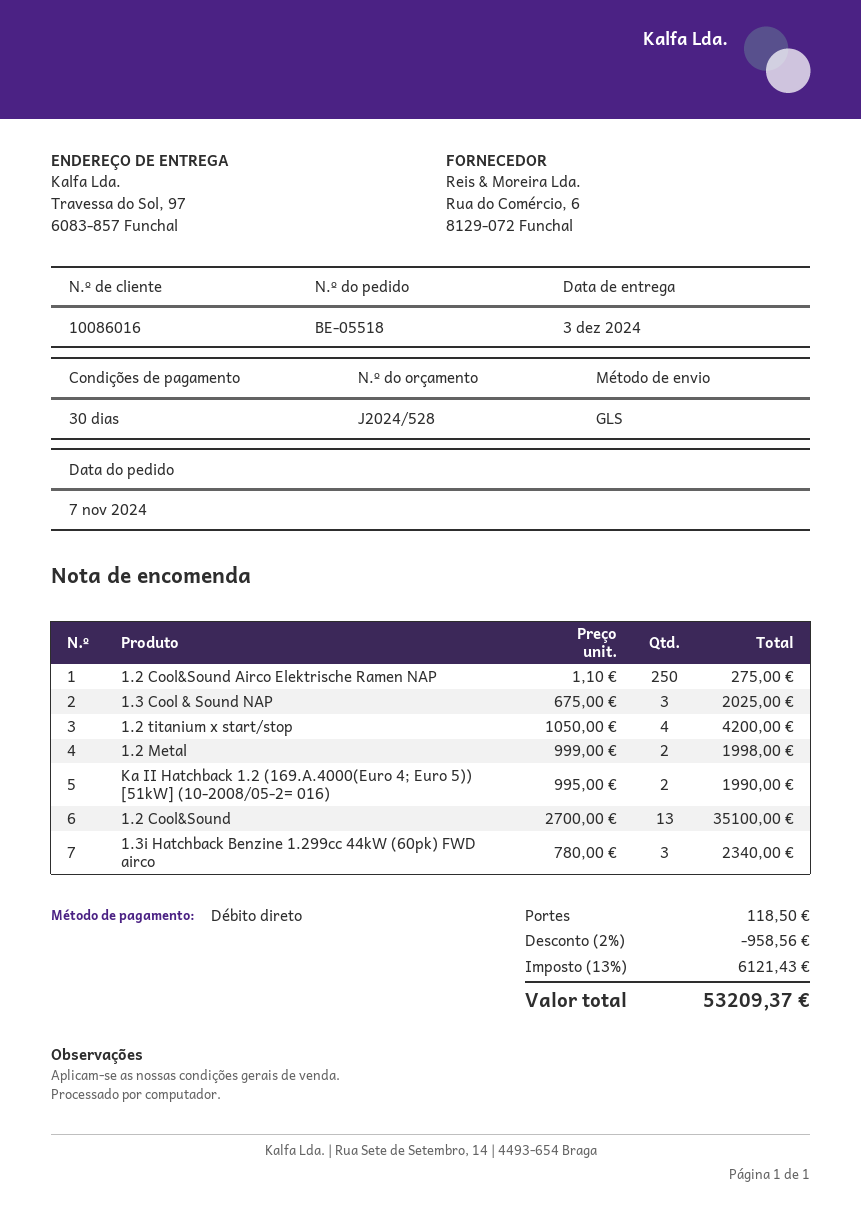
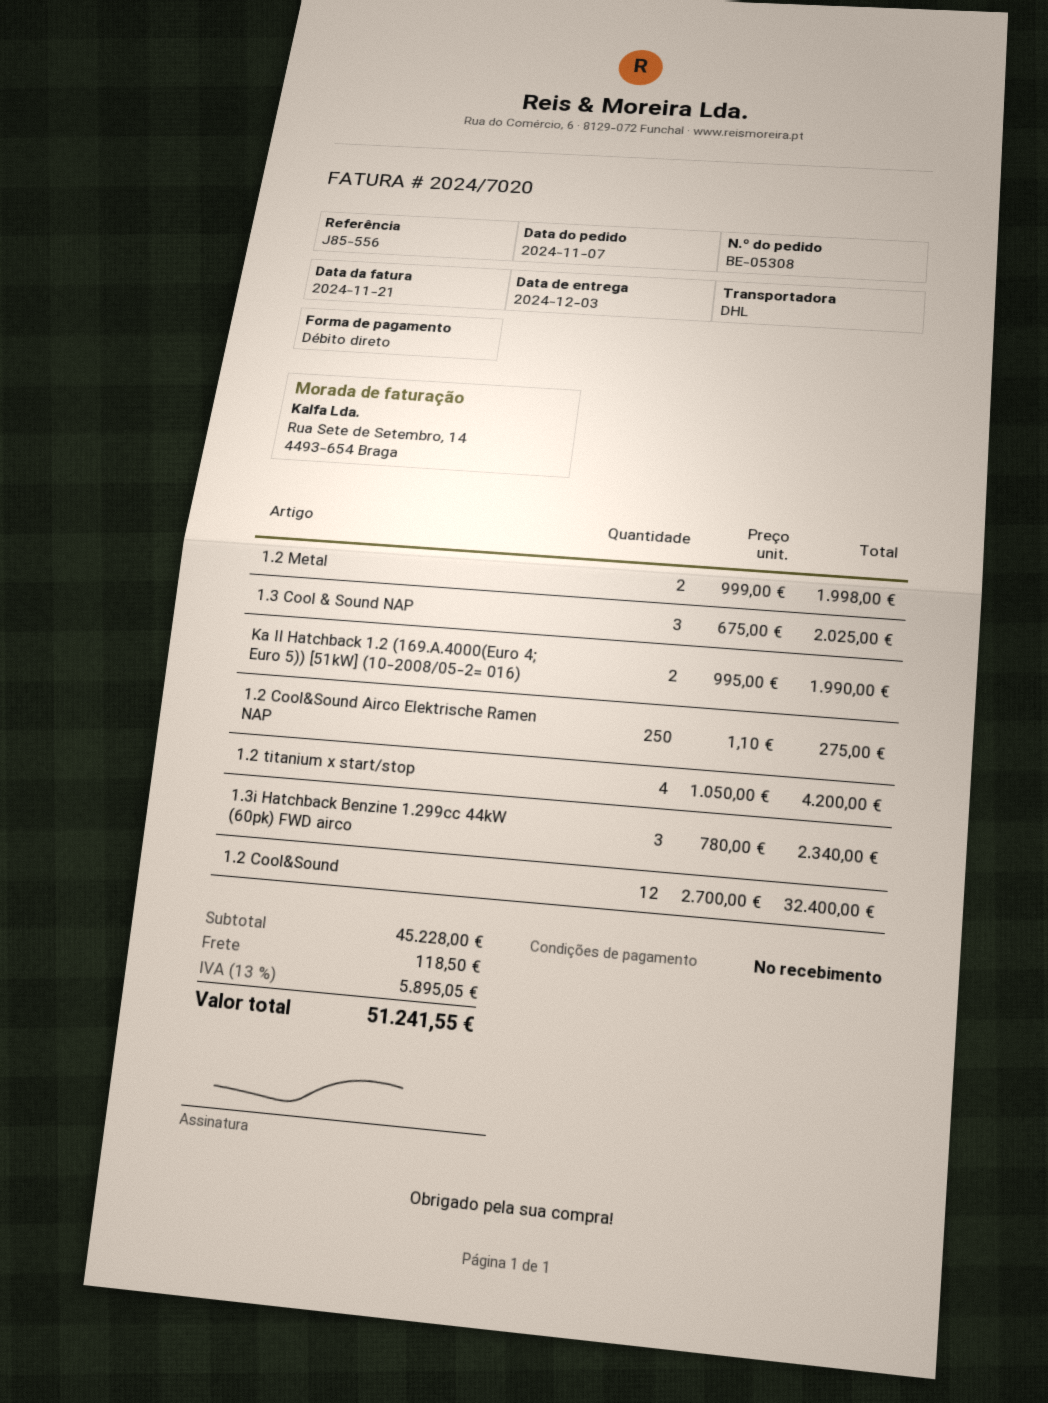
order number: BE-05518 -> BE-05308
payment terms: 30 days -> on receipt
shipping method: GLS -> DHL
1.2 Cool&Sound: 13 x 2700.00 = 35100.00 -> 12 x 2700.00 = 32400.00
discount: 2% = 958.56 -> none
tax: 13% = 6121.43 -> 13% = 5895.05
total: 53209.37 -> 51241.55

